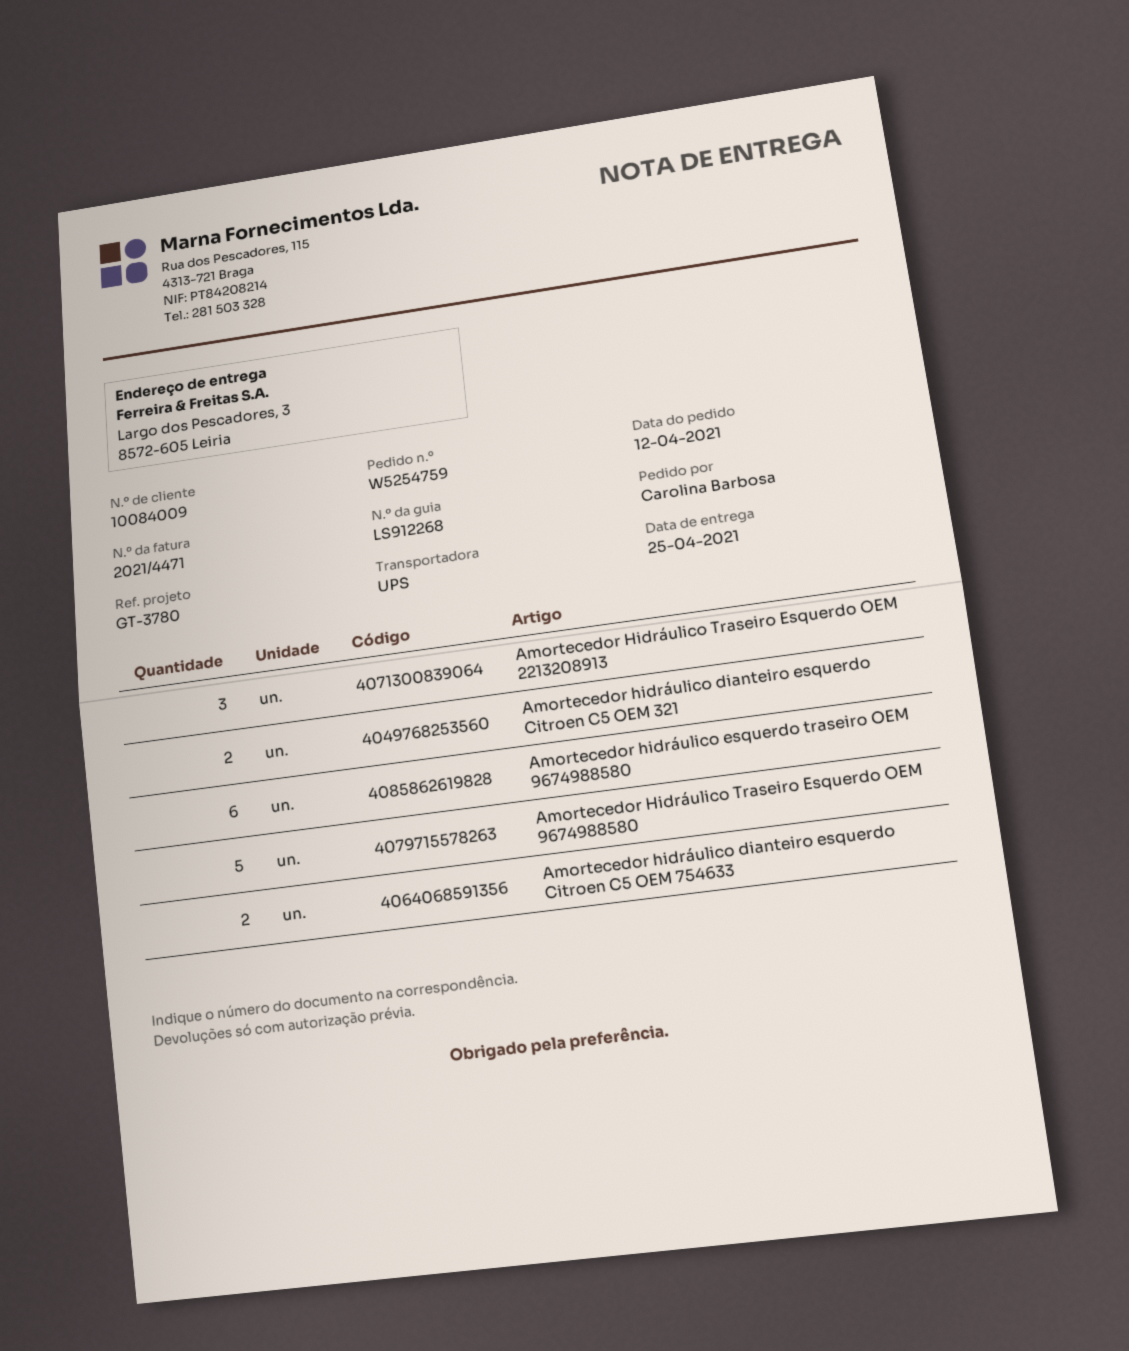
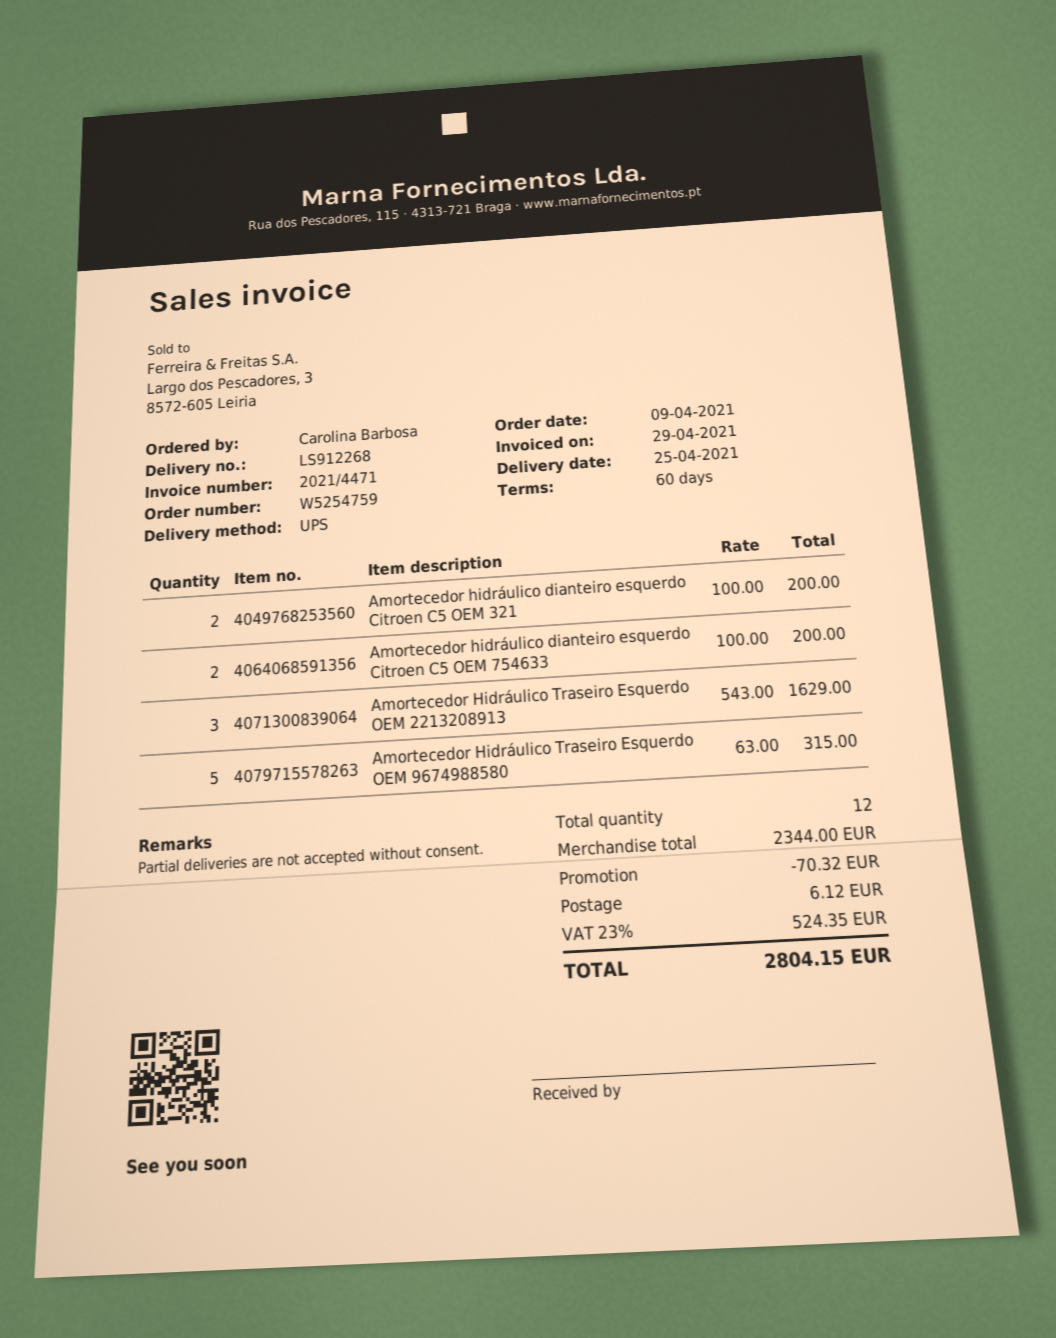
order date: 2021-04-12 -> 2021-04-09
Amortecedor hidráulico esquerdo traseiro OEM 9674988580: 6 -> none

